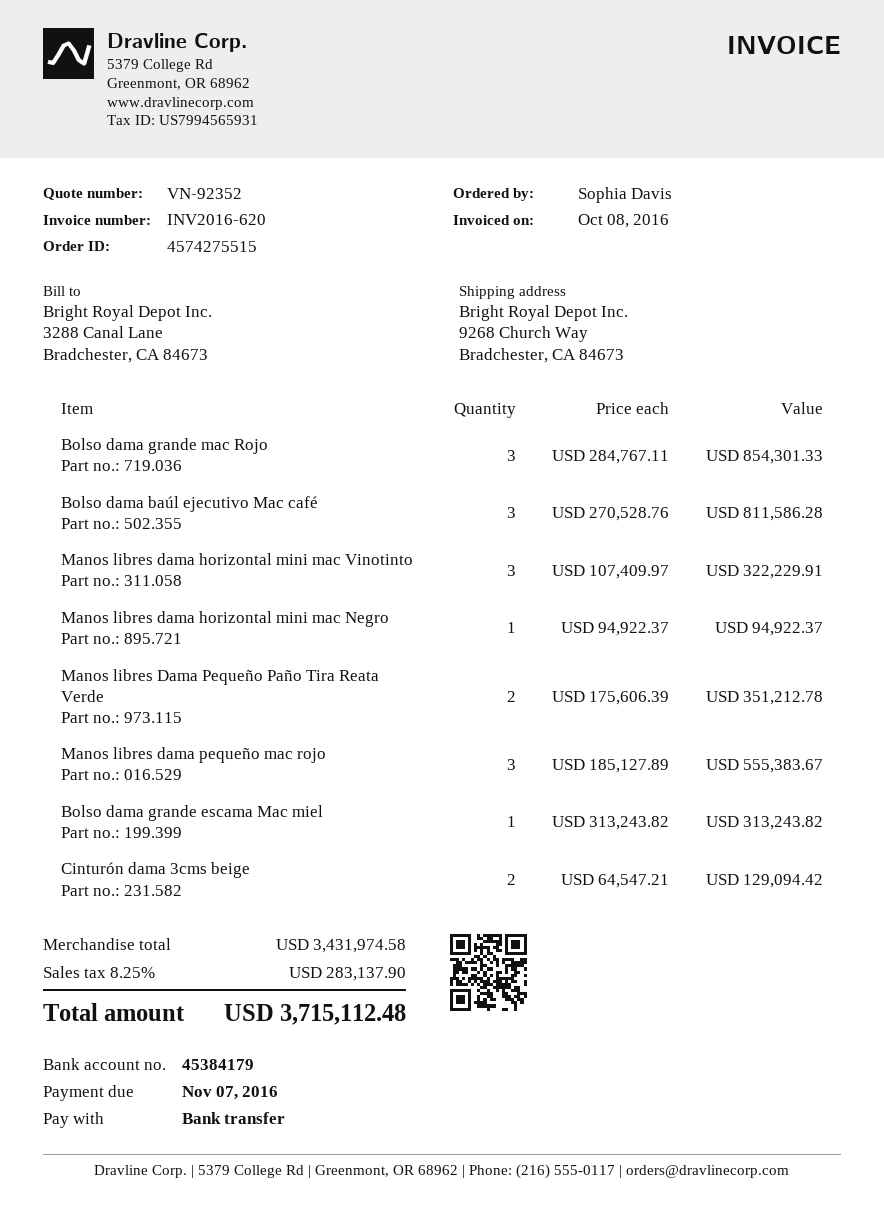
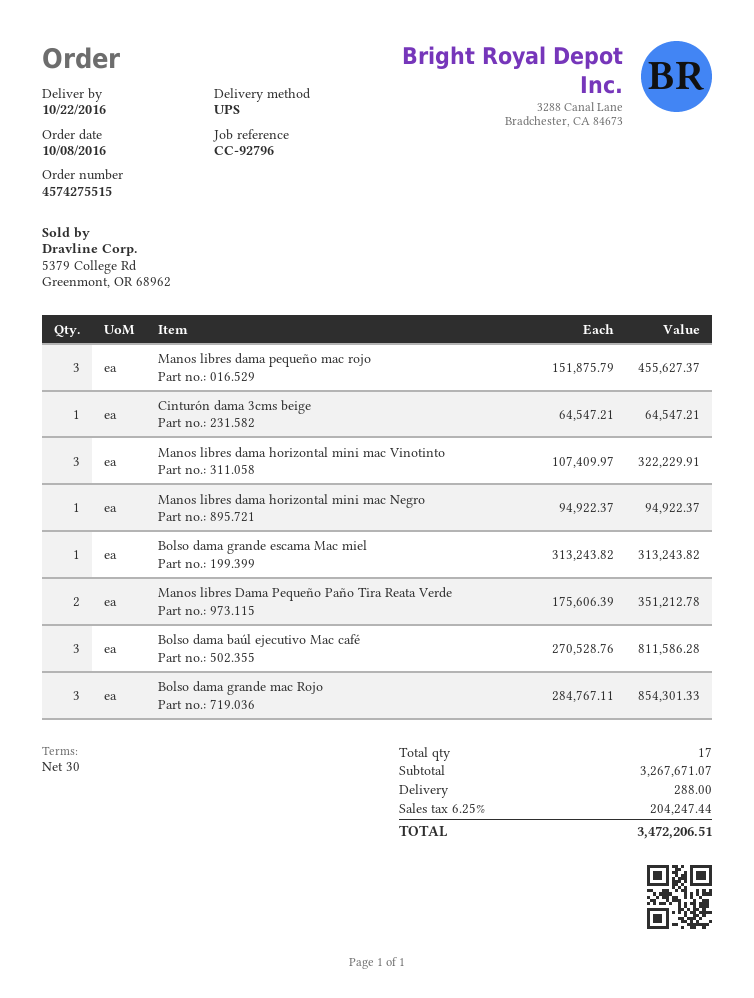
Manos libres dama pequeño mac rojo: 3 x 185127.89 = 555383.67 -> 3 x 151875.79 = 455627.37
Cinturón dama 3cms beige: 2 x 64547.21 = 129094.42 -> 1 x 64547.21 = 64547.21
subtotal: 3431974.58 -> 3267671.07
shipping: none -> 288.00
tax: 8.25% = 283137.90 -> 6.25% = 204247.44
total: 3715112.48 -> 3472206.51

